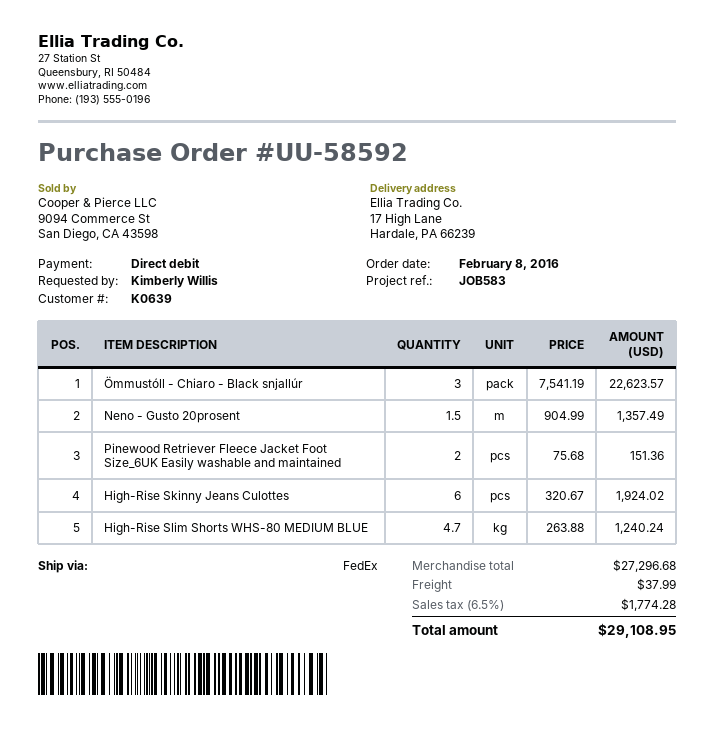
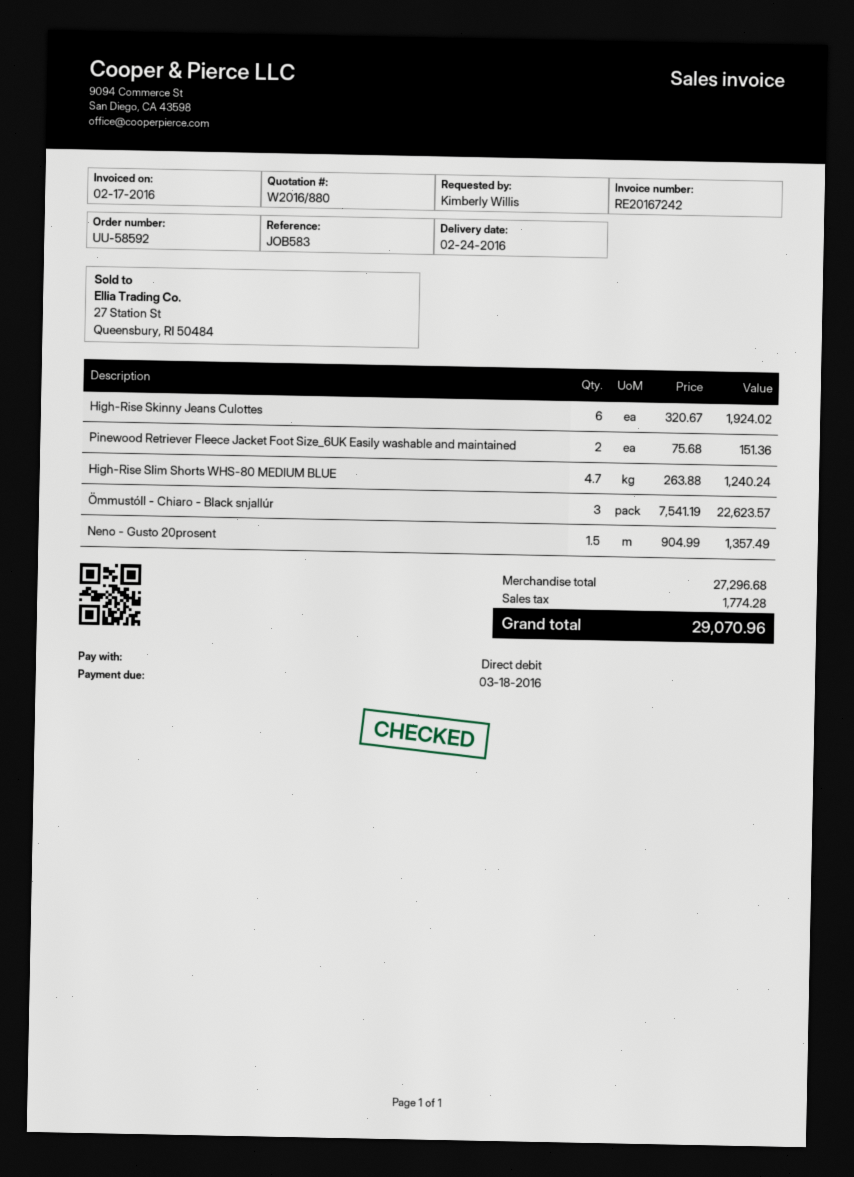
shipping: 37.99 -> none
total: 29108.95 -> 29070.96

